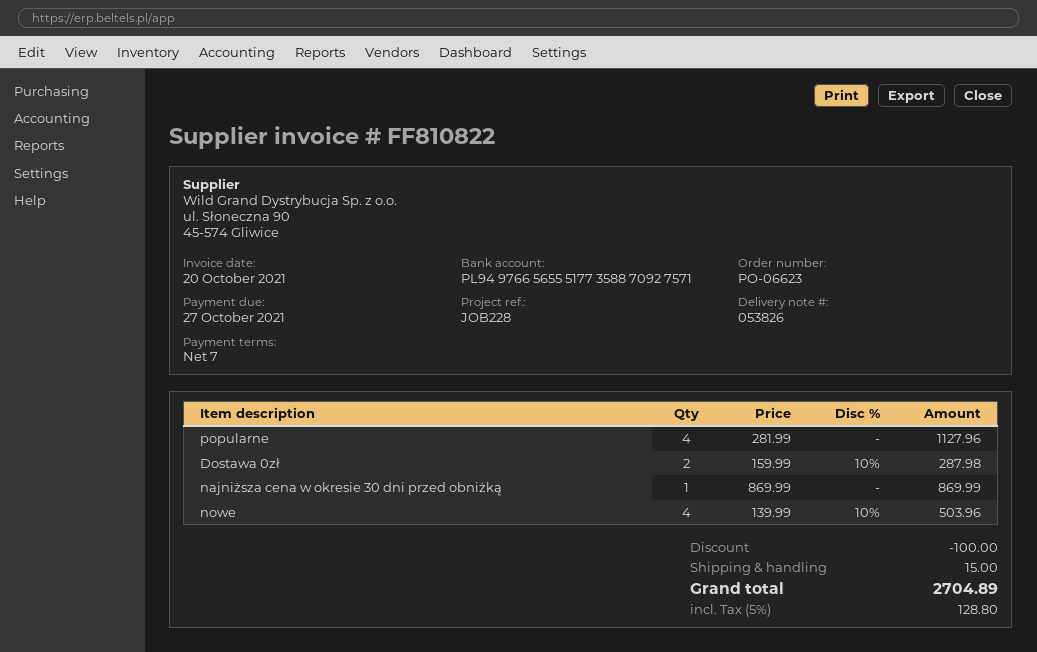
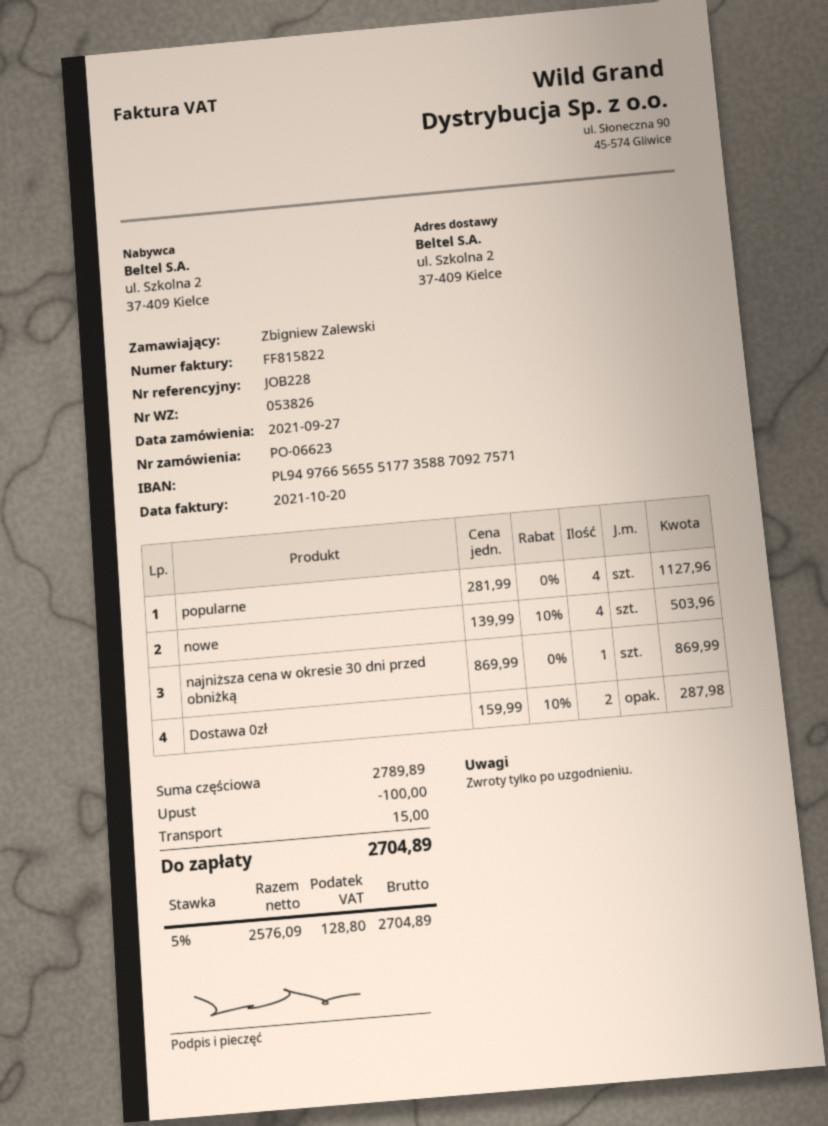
invoice number: FF810822 -> FF815822

